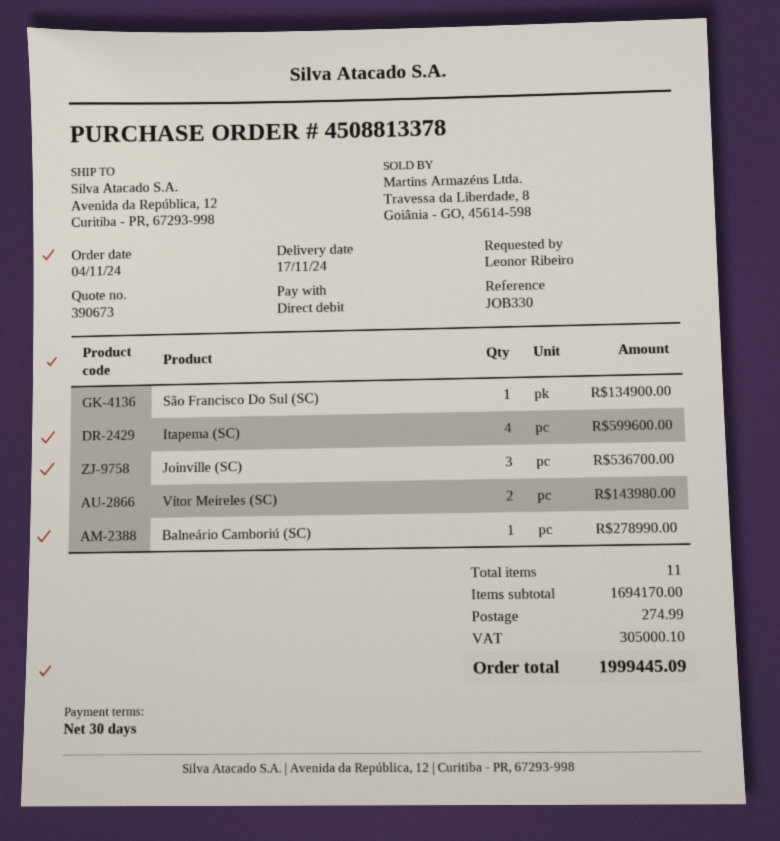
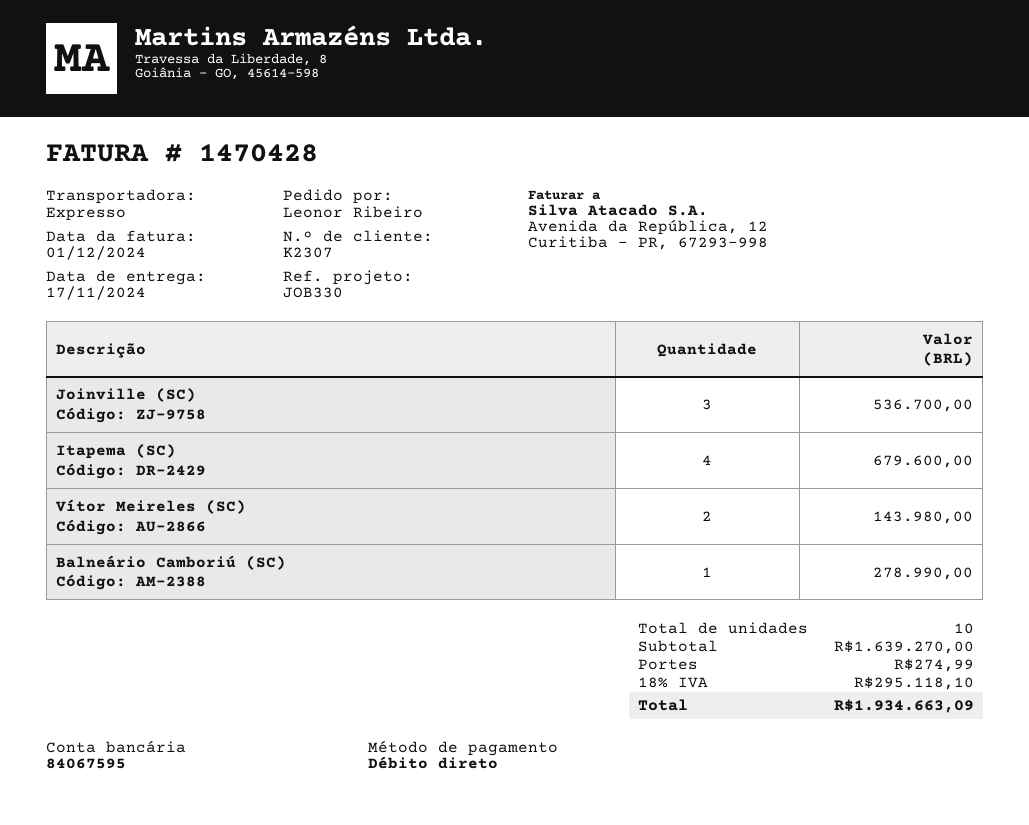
São Francisco Do Sul (SC): 1 for 134900.00 -> none
Itapema (SC): 4 for 599600.00 -> 4 for 679600.00
total quantity: 11 -> 10
subtotal: 1694170.00 -> 1639270.00
tax: 305000.10 -> 295118.10
total: 1999445.09 -> 1934663.09

